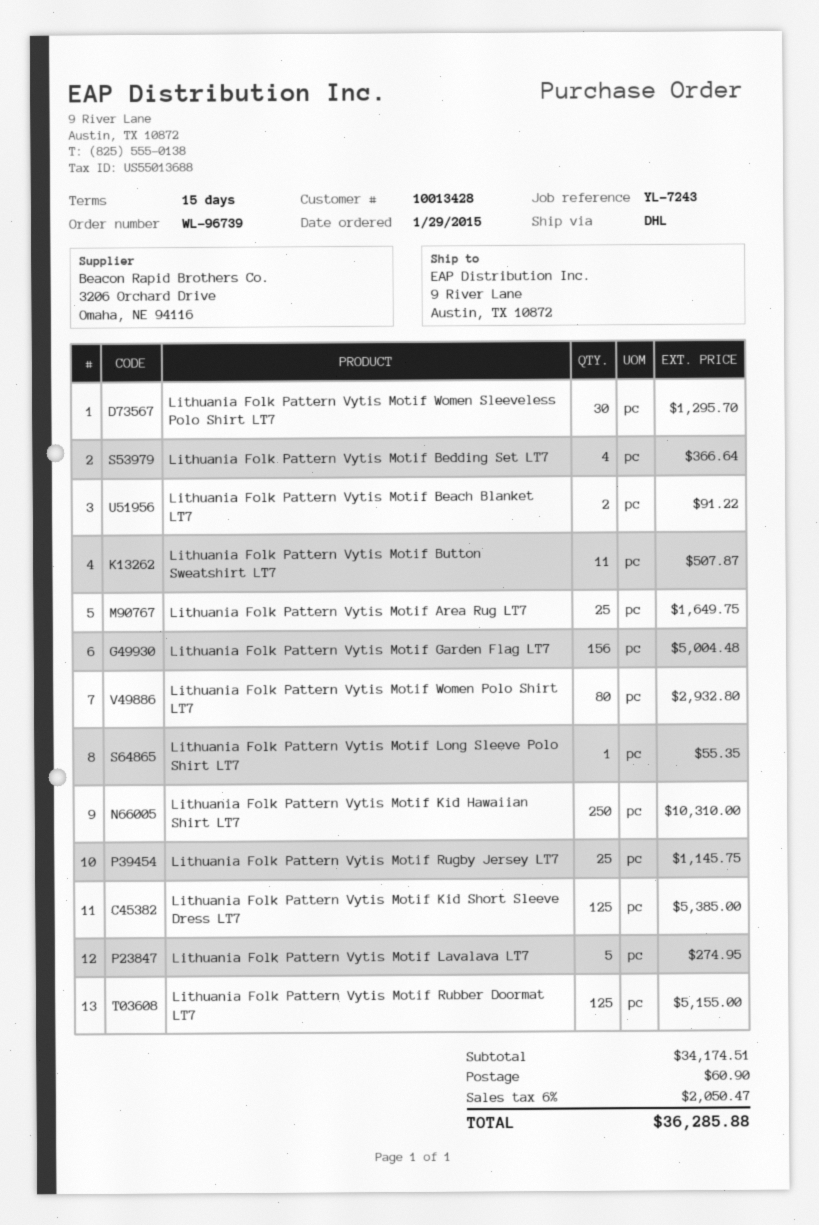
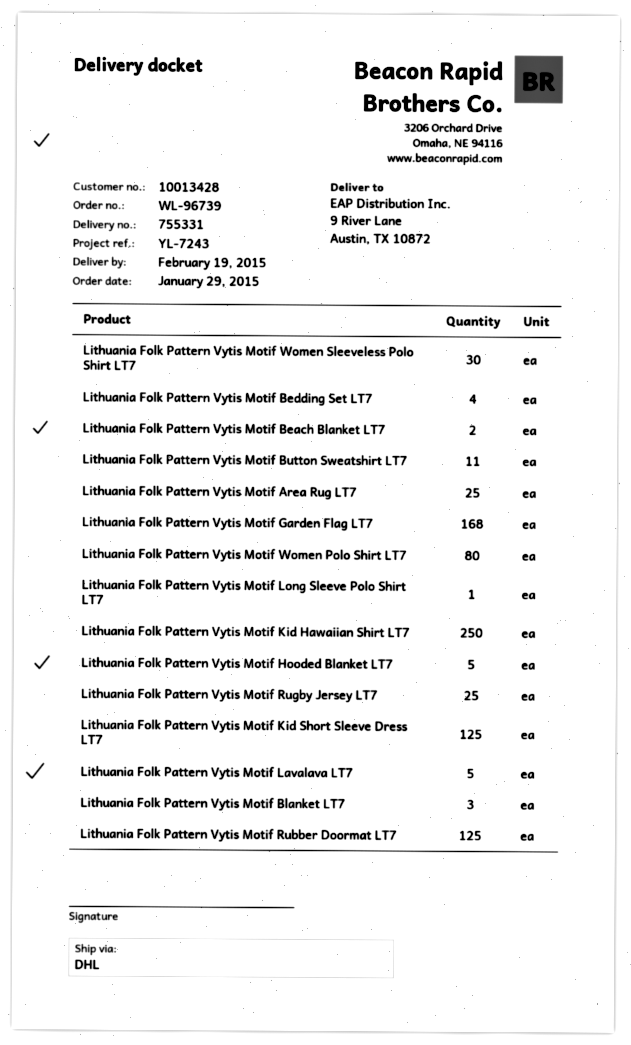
Lithuania Folk Pattern Vytis Motif Garden Flag LT7: 156 -> 168
Lithuania Folk Pattern Vytis Motif Hooded Blanket LT7: none -> 5
Lithuania Folk Pattern Vytis Motif Blanket LT7: none -> 3

